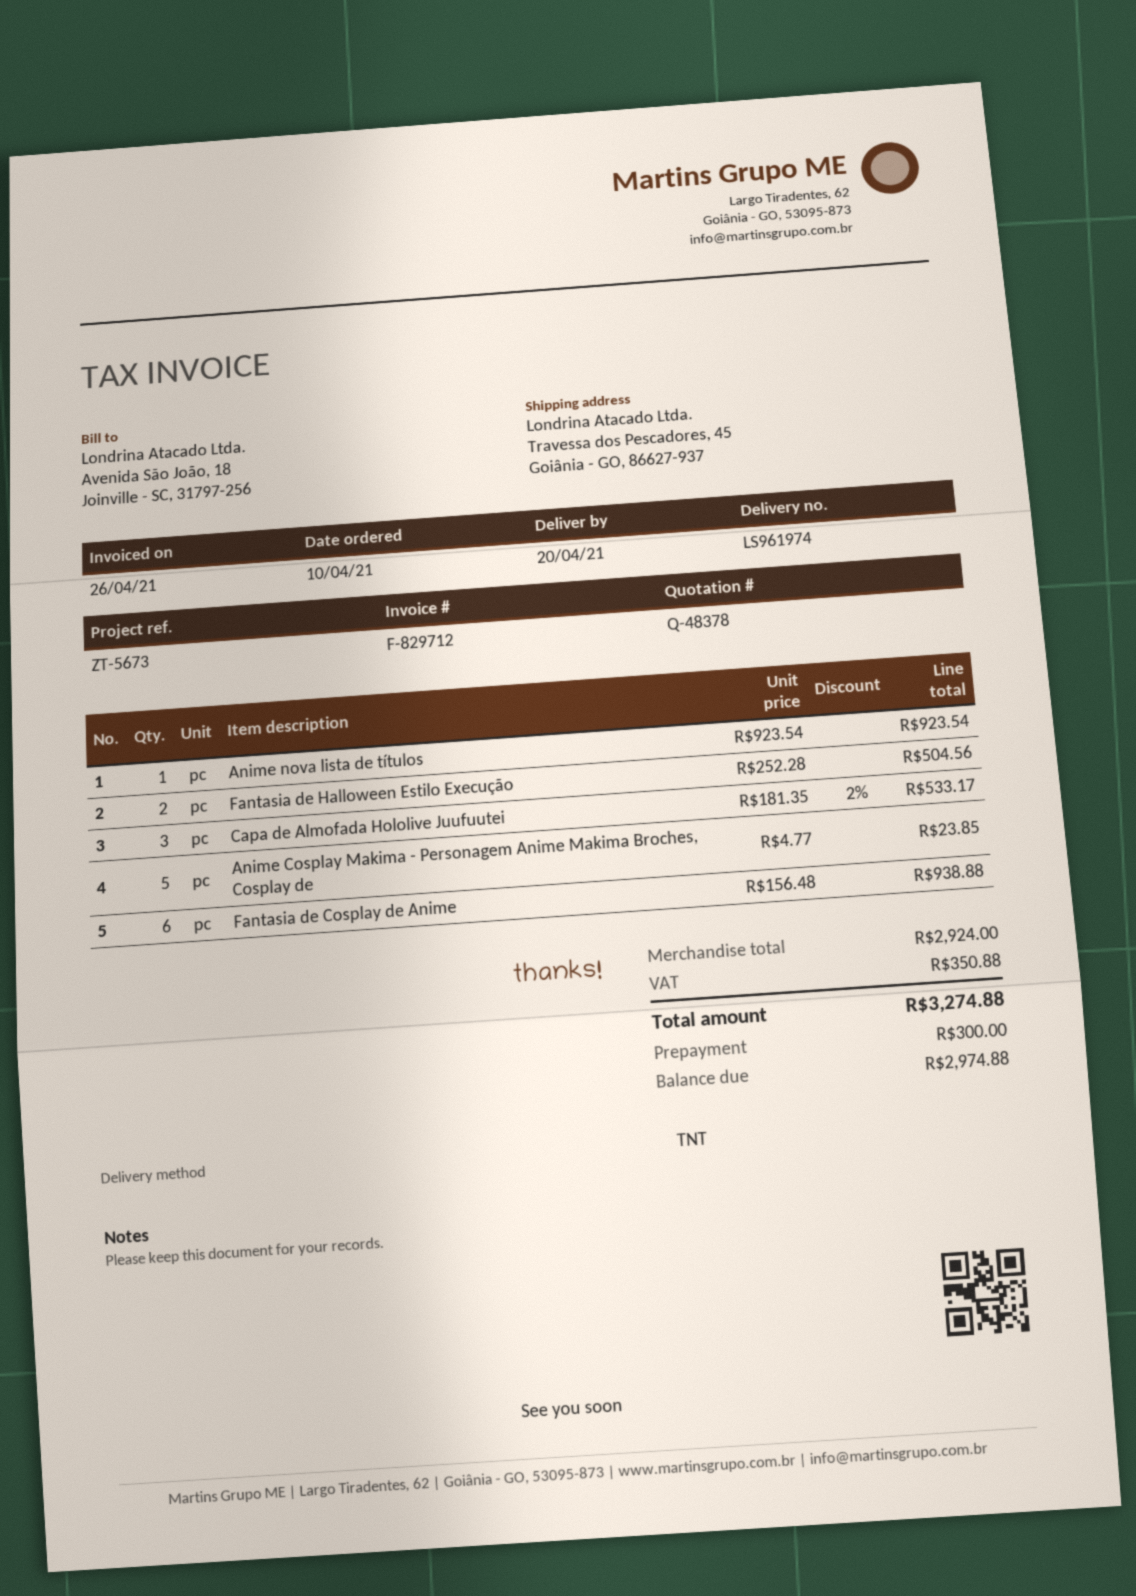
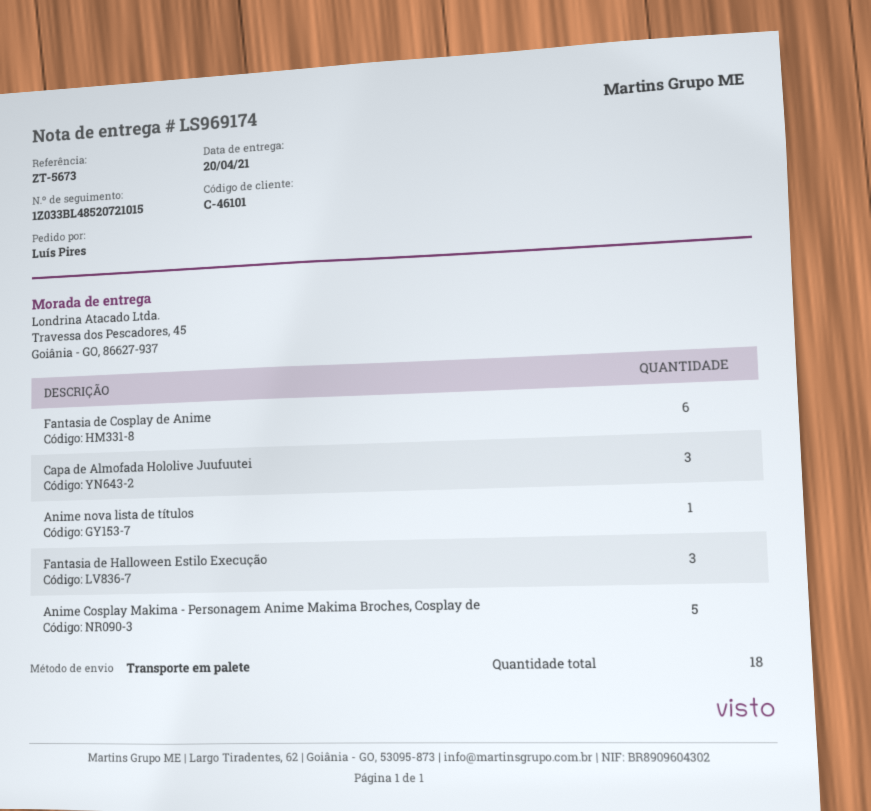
delivery note number: LS961974 -> LS969174
shipping method: TNT -> pallet freight
Fantasia de Halloween Estilo Execução: 2 -> 3

